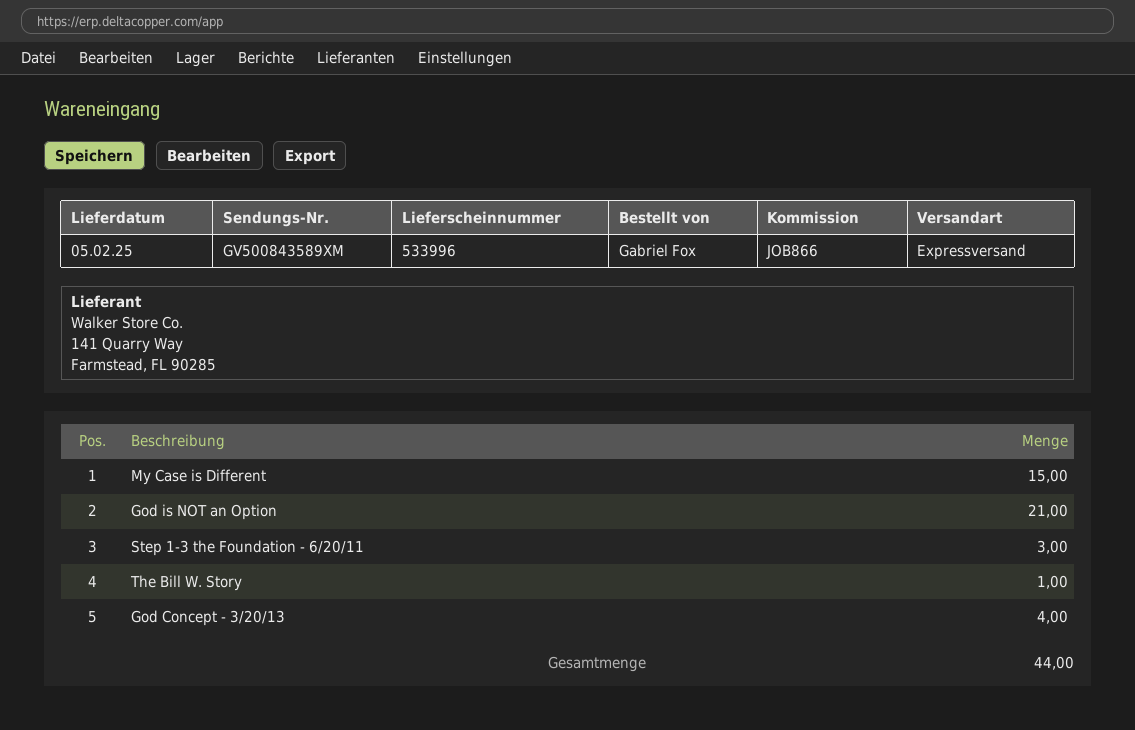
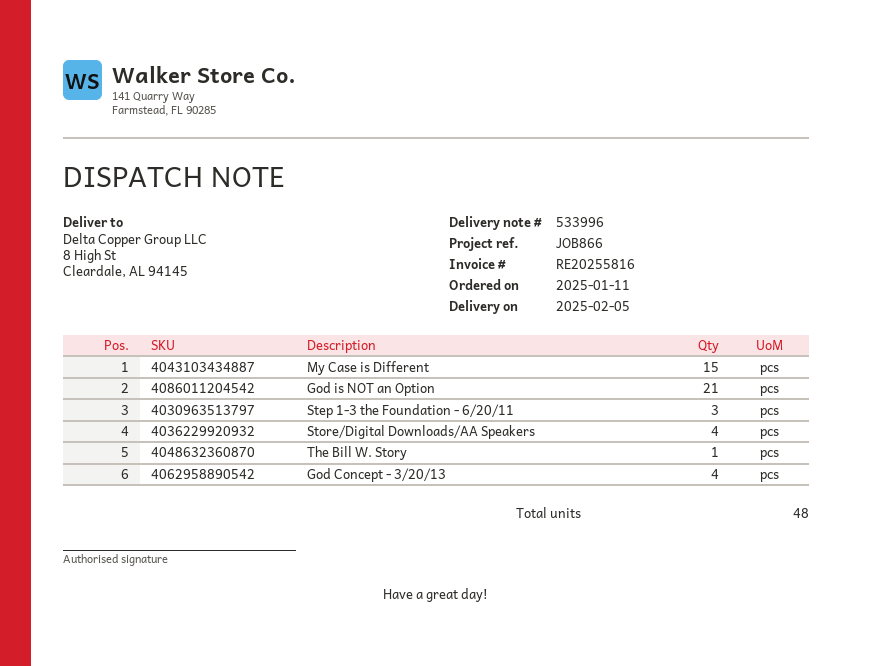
Store/Digital Downloads/AA Speakers: none -> 4
total quantity: 44 -> 48

